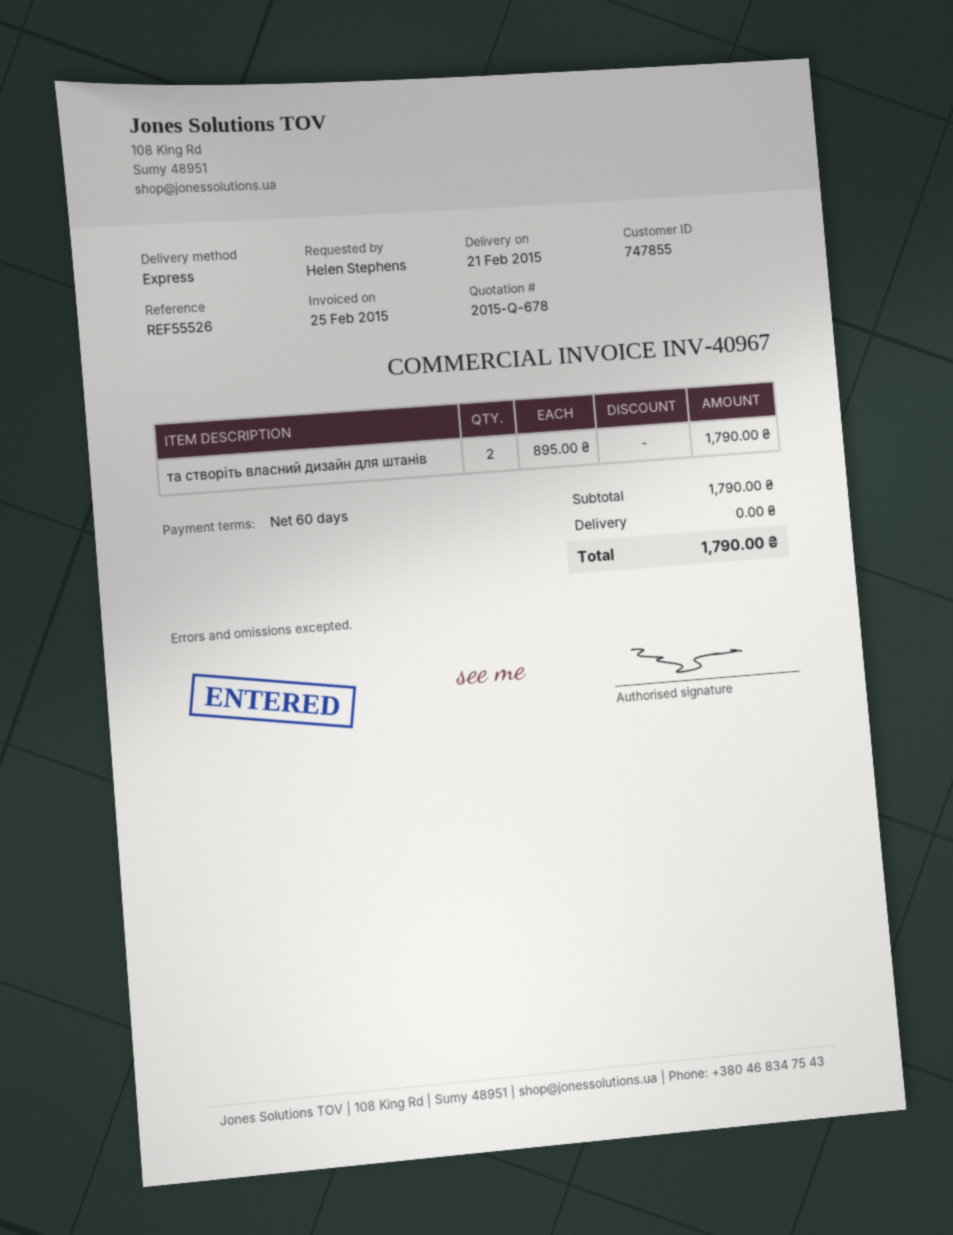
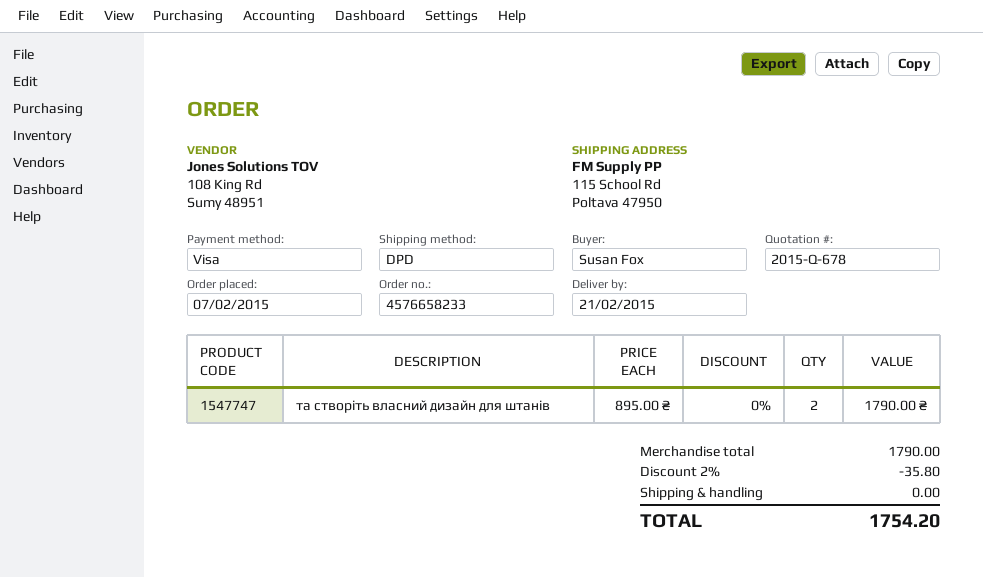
ordered by: Helen Stephens -> Susan Fox
shipping method: express -> DPD
discount: none -> 2% = 35.80
total: 1790.00 -> 1754.20

